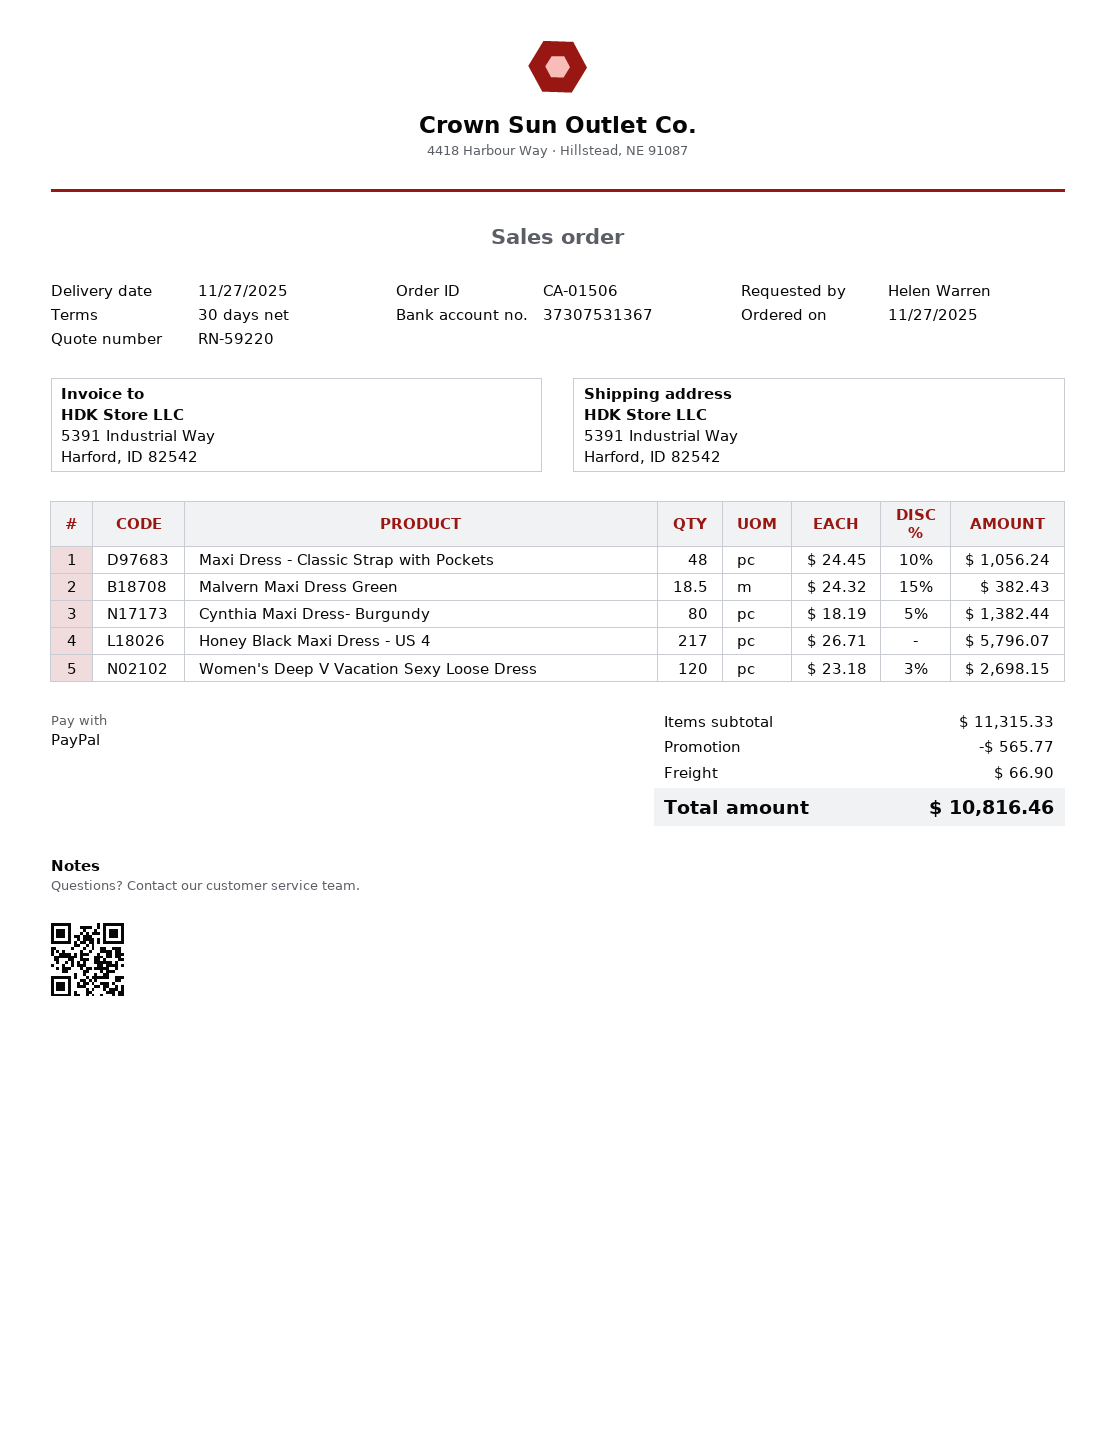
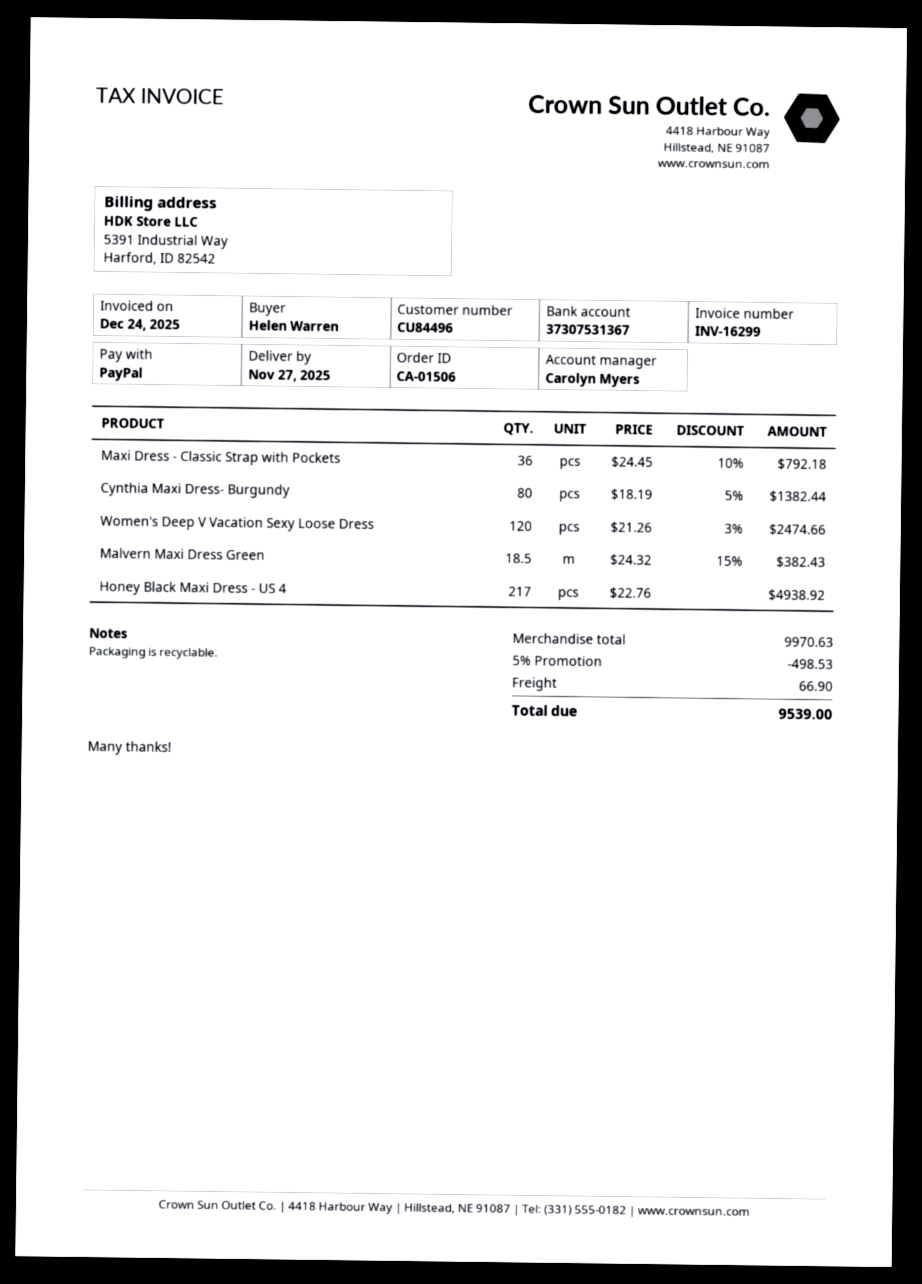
Maxi Dress - Classic Strap with Pockets: 48 x 24.45 - 10% = 1056.24 -> 36 x 24.45 - 10% = 792.18
Honey Black Maxi Dress - US 4: 217 x 26.71 = 5796.07 -> 217 x 22.76 = 4938.92
Women's Deep V Vacation Sexy Loose Dress: 120 x 23.18 - 3% = 2698.15 -> 120 x 21.26 - 3% = 2474.66
subtotal: 11315.33 -> 9970.63
discount: 565.77 -> 498.53
total: 10816.46 -> 9539.00

